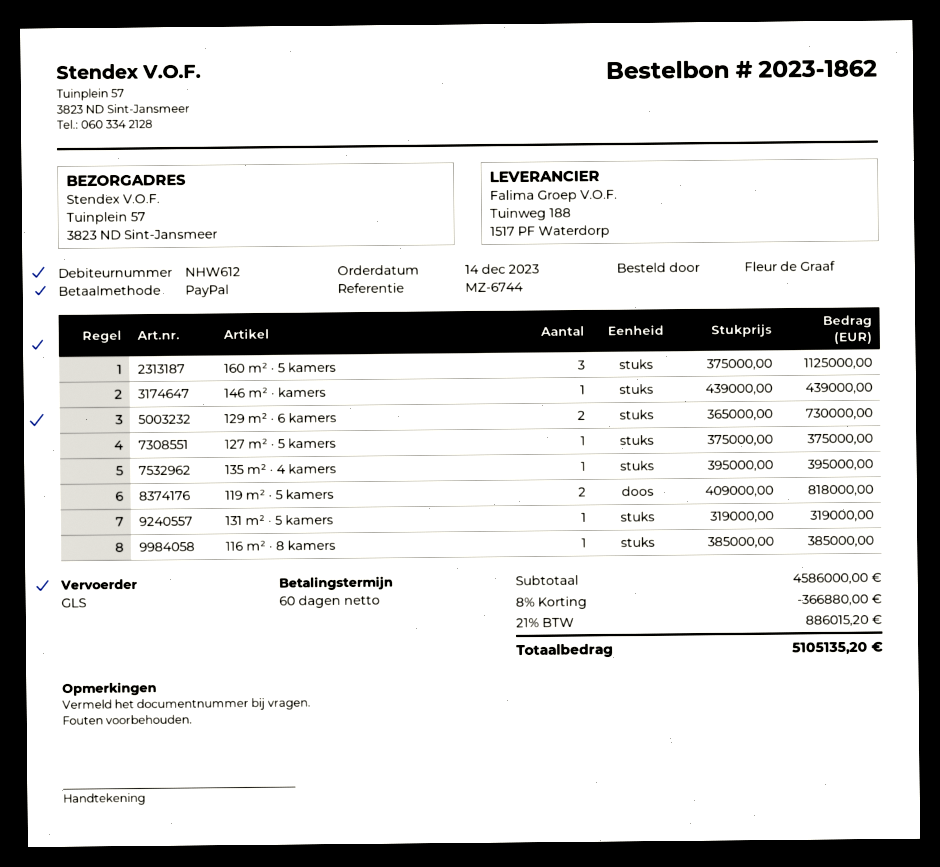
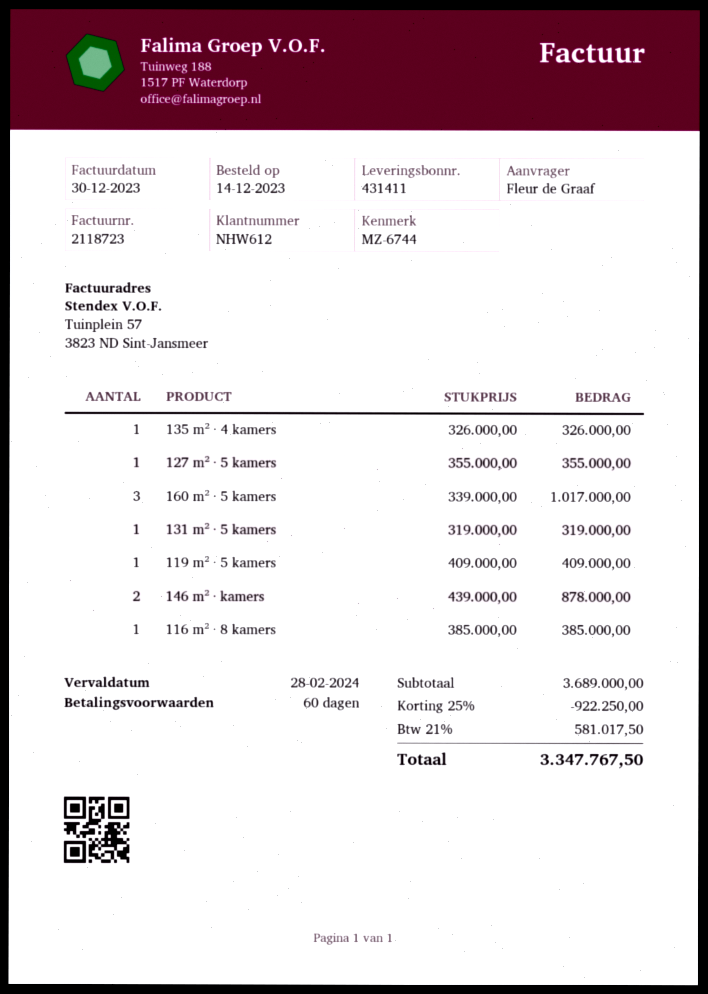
160 m² · 5 kamers: 3 x 375000.00 = 1125000.00 -> 3 x 339000.00 = 1017000.00
146 m² · kamers: 1 x 439000.00 = 439000.00 -> 2 x 439000.00 = 878000.00
129 m² · 6 kamers: 2 x 365000.00 = 730000.00 -> none
127 m² · 5 kamers: 1 x 375000.00 = 375000.00 -> 1 x 355000.00 = 355000.00
135 m² · 4 kamers: 1 x 395000.00 = 395000.00 -> 1 x 326000.00 = 326000.00
119 m² · 5 kamers: 2 x 409000.00 = 818000.00 -> 1 x 409000.00 = 409000.00
subtotal: 4586000.00 -> 3689000.00
discount: 8% = 366880.00 -> 25% = 922250.00
tax: 21% = 886015.20 -> 21% = 581017.50
total: 5105135.20 -> 3347767.50

